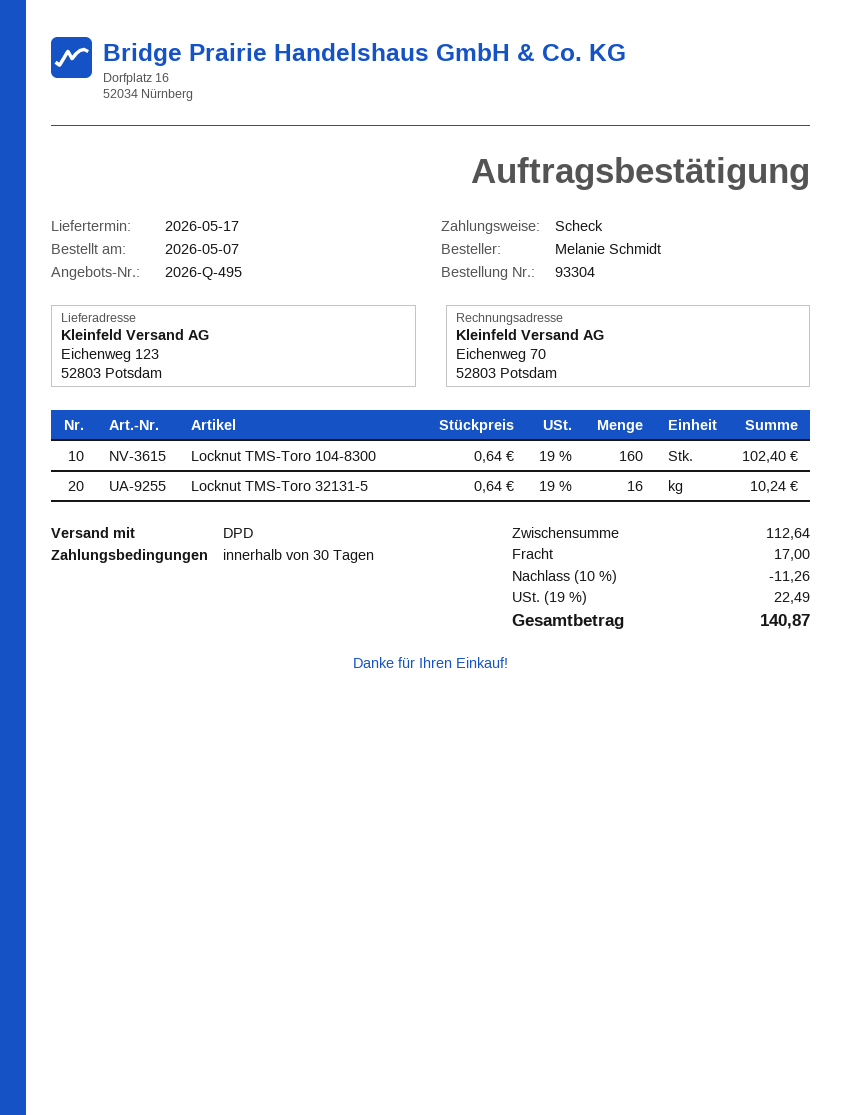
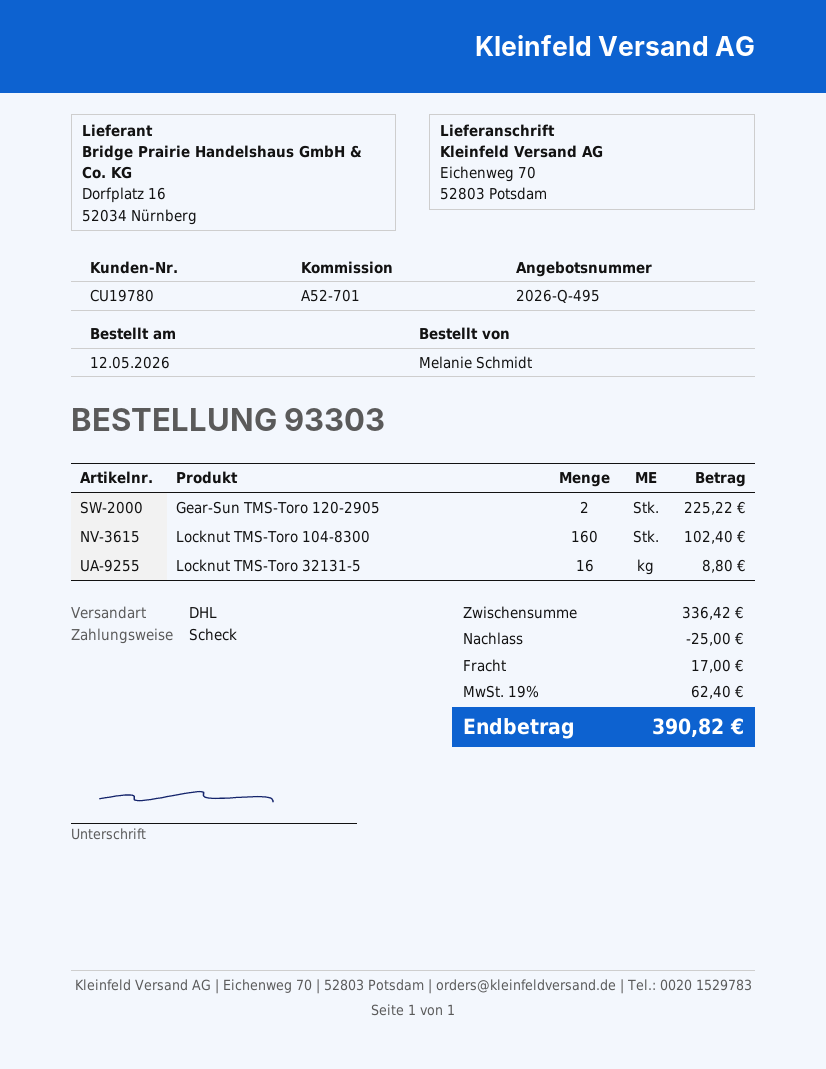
order number: 93304 -> 93303
order date: 2026-05-07 -> 2026-05-12
shipping method: DPD -> DHL
ship to: Eichenweg 123, 52803 Potsdam -> Eichenweg 70, 52803 Potsdam
Locknut TMS-Toro 32131-5: 16 for 10.24 -> 16 for 8.80
Gear-Sun TMS-Toro 120-2905: none -> 2 for 225.22
subtotal: 112.64 -> 336.42
discount: 11.26 -> 25.00
tax: 19% = 22.49 -> 19% = 62.40
total: 140.87 -> 390.82

